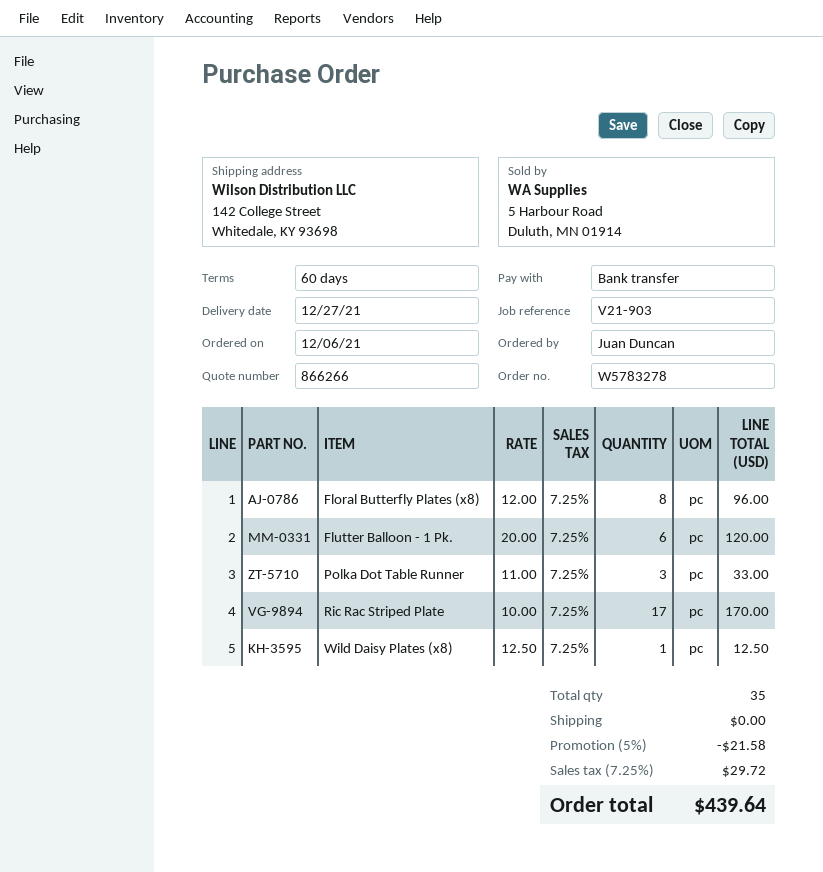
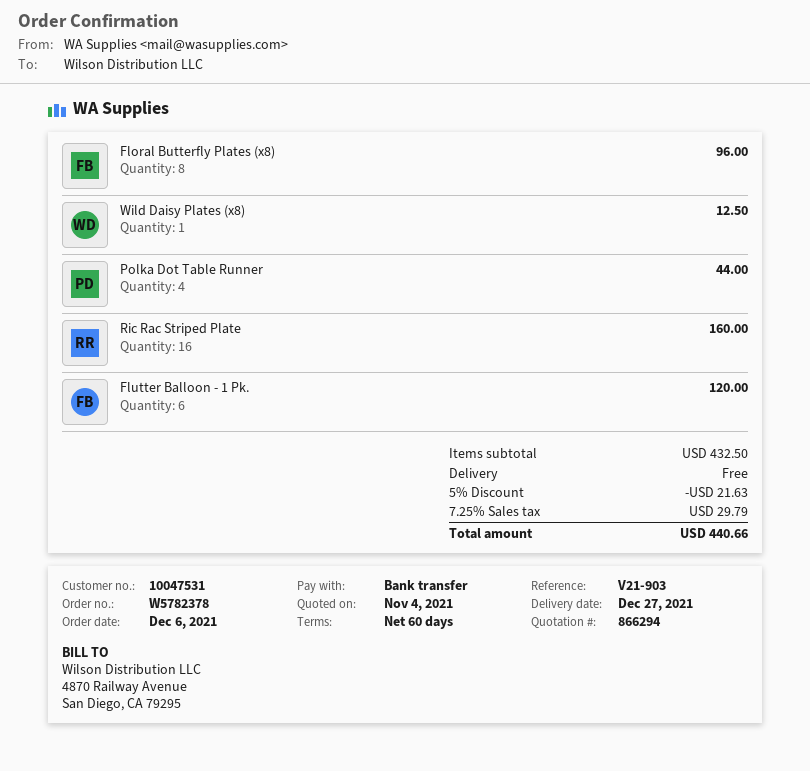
quote number: 866266 -> 866294
order number: W5783278 -> W5782378
Polka Dot Table Runner: 3 for 33.00 -> 4 for 44.00
Ric Rac Striped Plate: 17 for 170.00 -> 16 for 160.00
discount: 5% = 21.58 -> 5% = 21.63
tax: 7.25% = 29.72 -> 7.25% = 29.79
total: 439.64 -> 440.66

